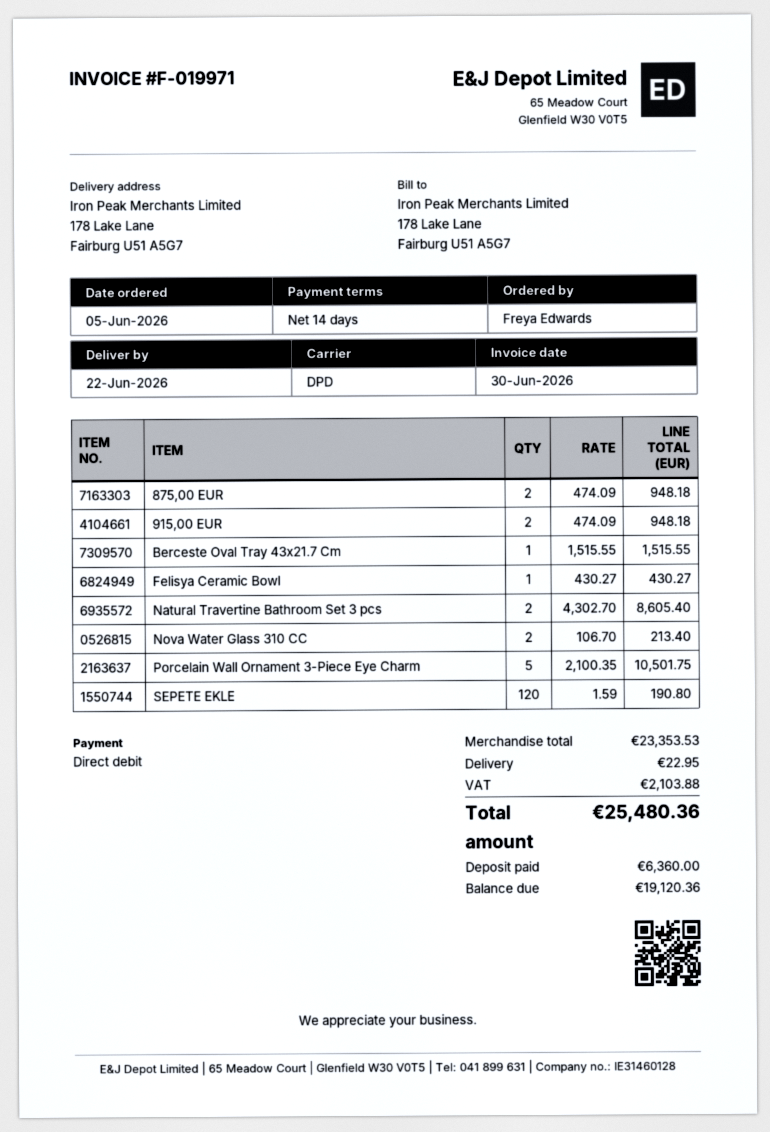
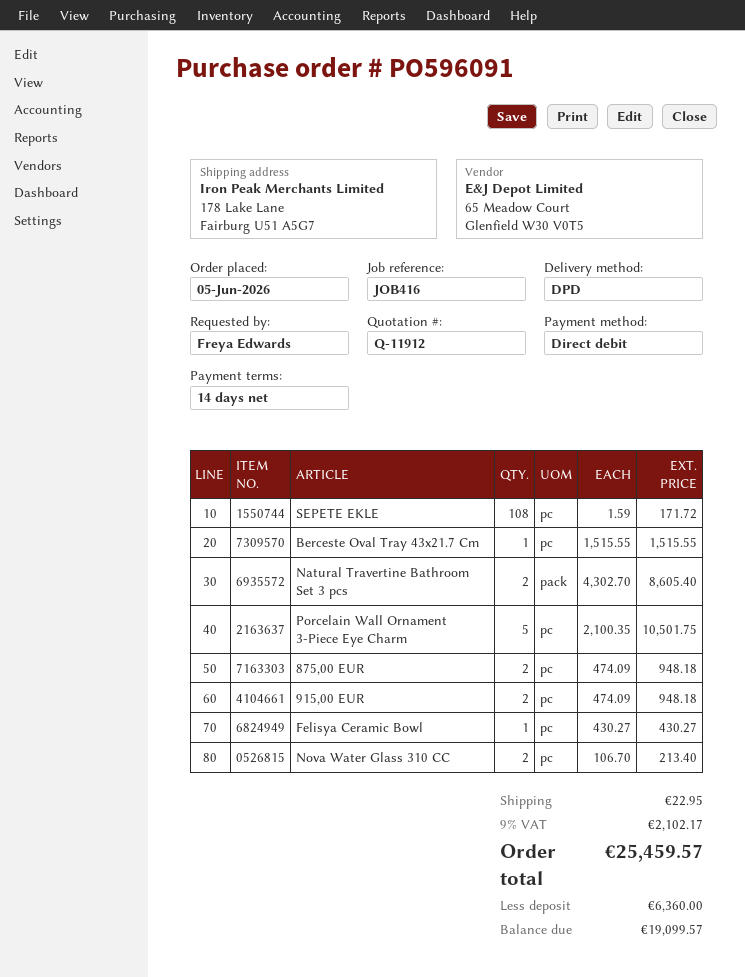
SEPETE EKLE: 120 x 1.59 = 190.80 -> 108 x 1.59 = 171.72
tax: 2103.88 -> 2102.17
total: 25480.36 -> 25459.57
balance: 19120.36 -> 19099.57

